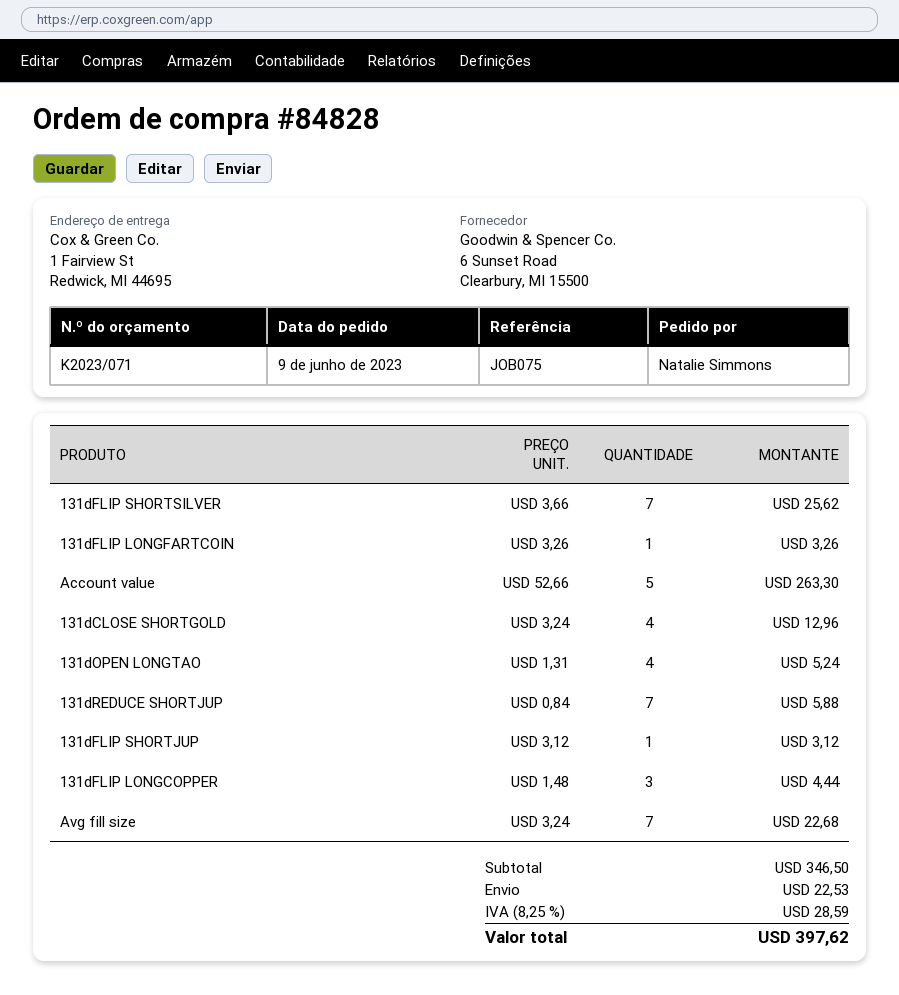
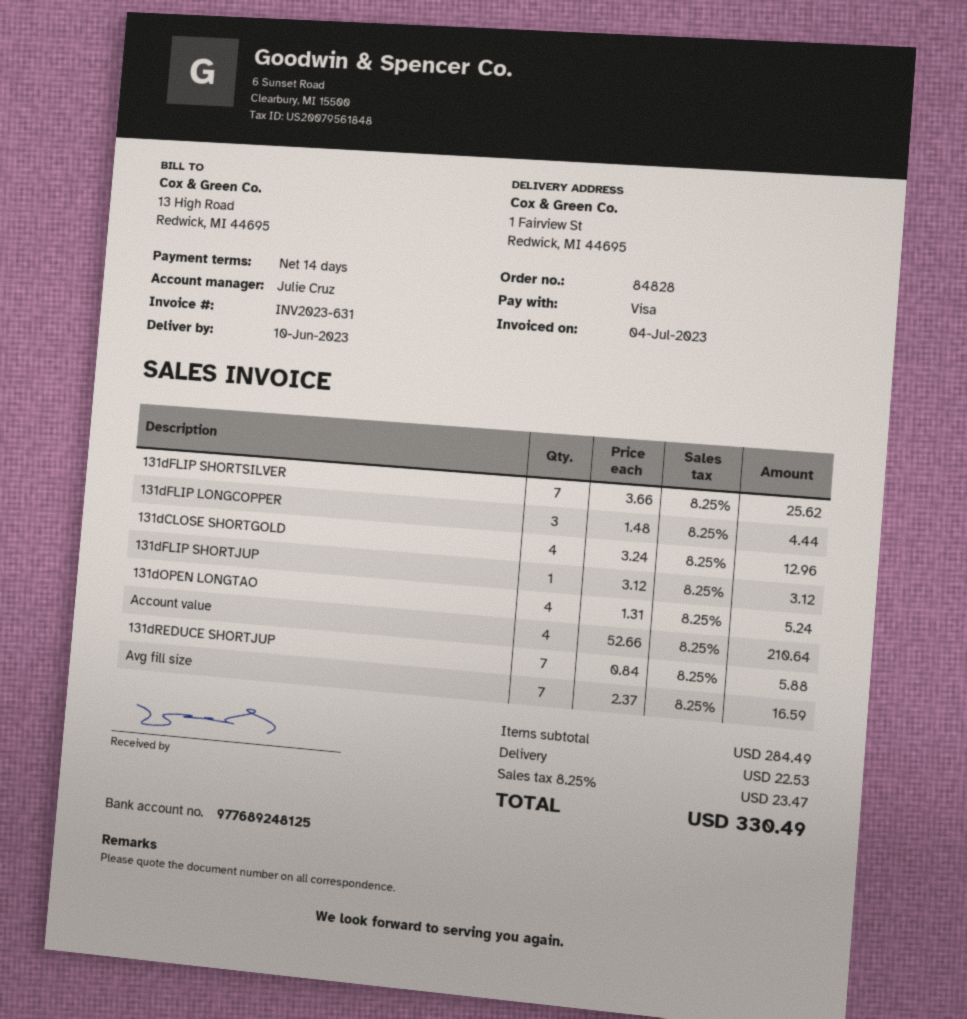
131dFLIP LONGFARTCOIN: 1 x 3.26 = 3.26 -> none
Account value: 5 x 52.66 = 263.30 -> 4 x 52.66 = 210.64
Avg fill size: 7 x 3.24 = 22.68 -> 7 x 2.37 = 16.59
subtotal: 346.50 -> 284.49
tax: 8.25% = 28.59 -> 8.25% = 23.47
total: 397.62 -> 330.49

